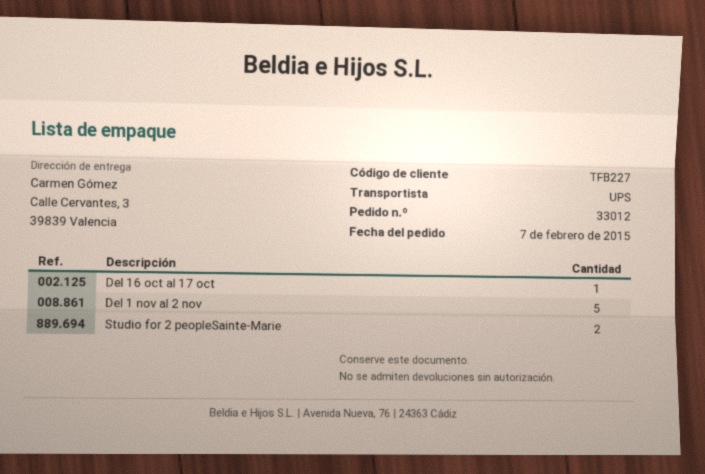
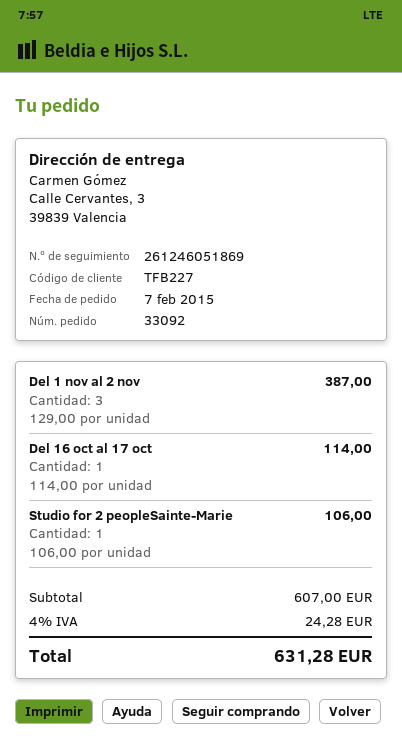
order number: 33012 -> 33092
Del 1 nov al 2 nov: 5 -> 3
Studio for 2 peopleSainte-Marie: 2 -> 1

